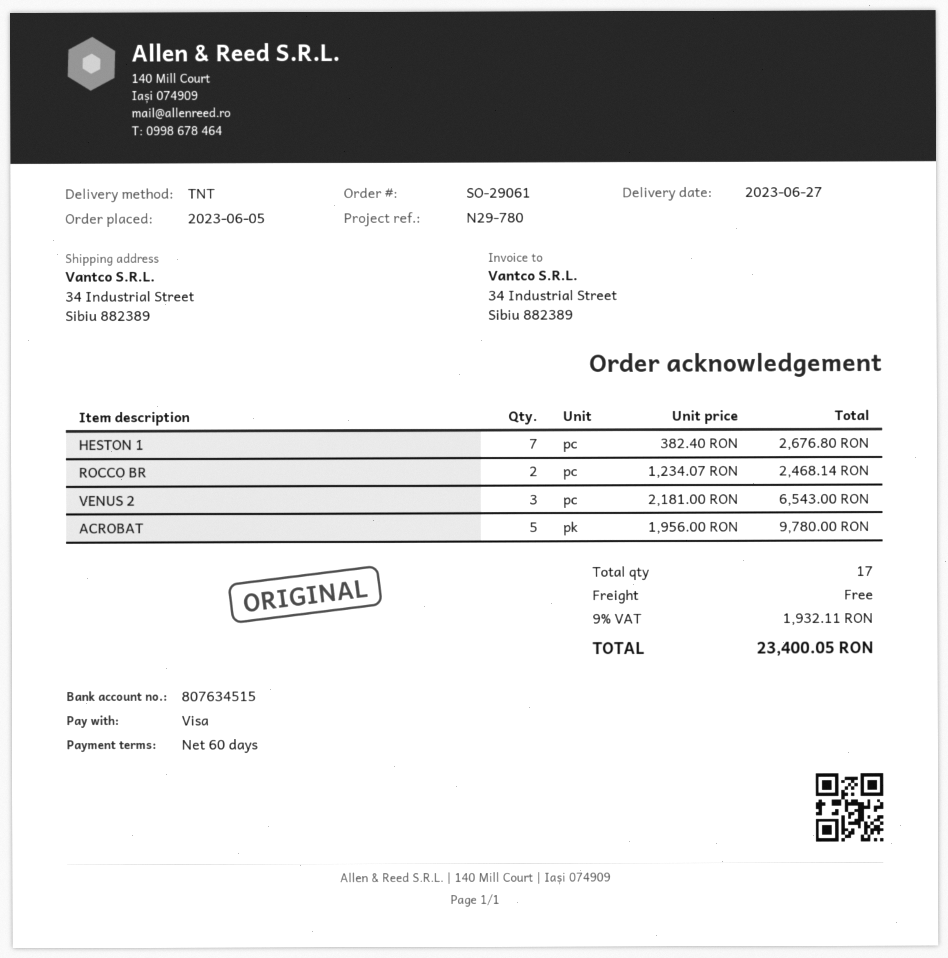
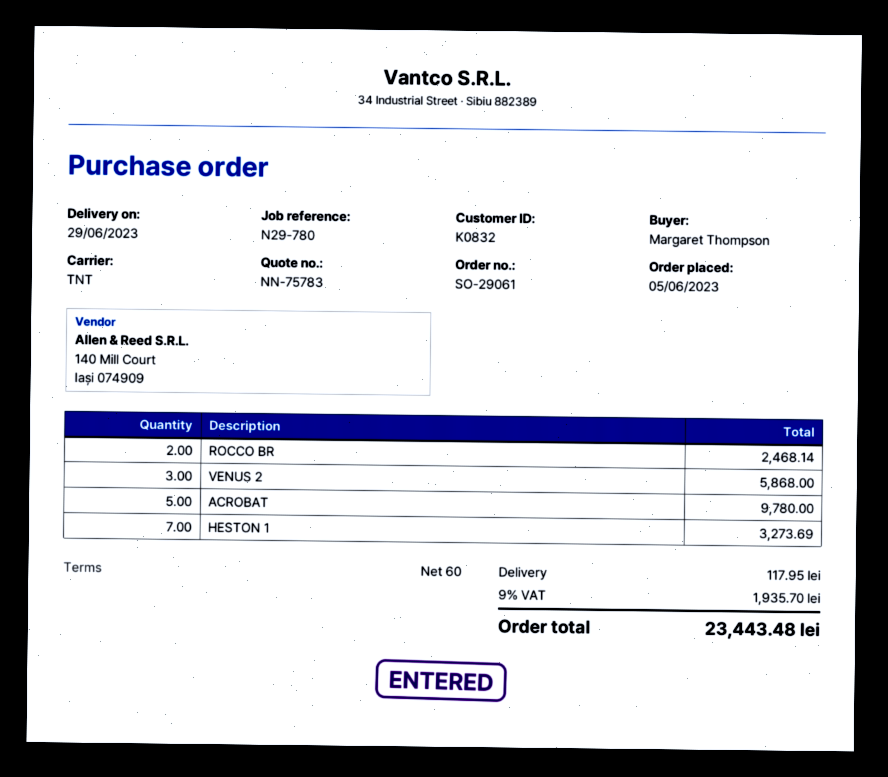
delivery date: 2023-06-27 -> 2023-06-29
HESTON 1: 7 for 2676.80 -> 7 for 3273.69
VENUS 2: 3 for 6543.00 -> 3 for 5868.00
shipping: 0.00 -> 117.95
tax: 9% = 1932.11 -> 9% = 1935.70
total: 23400.05 -> 23443.48

